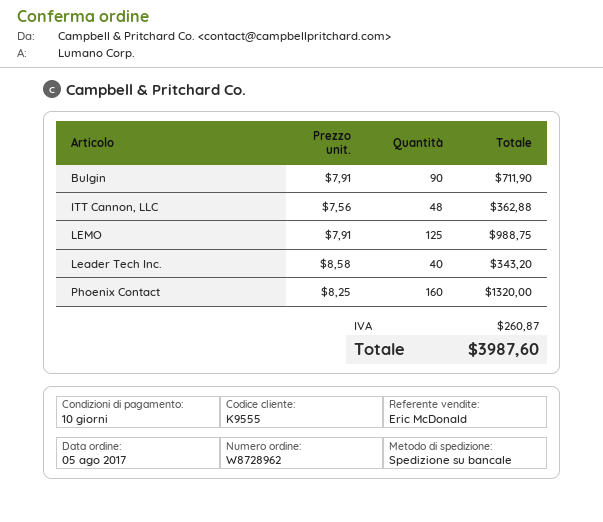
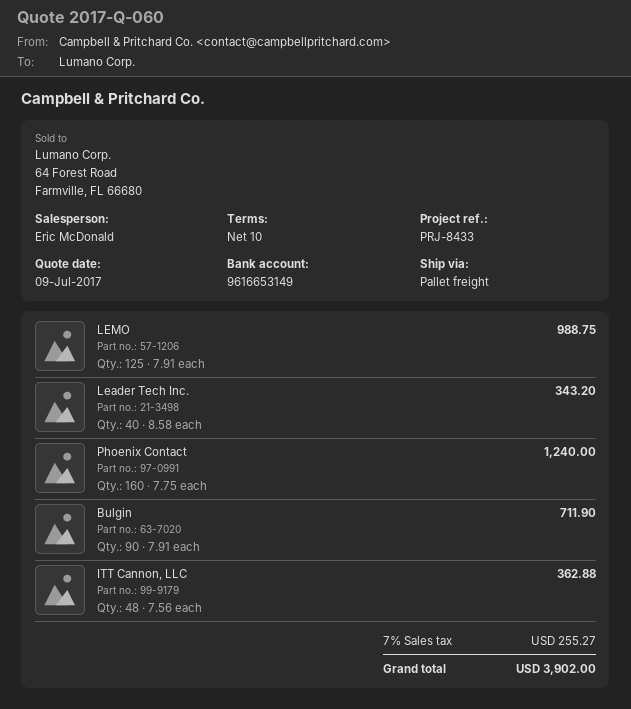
Phoenix Contact: 160 x 8.25 = 1320.00 -> 160 x 7.75 = 1240.00
tax: 260.87 -> 255.27
total: 3987.60 -> 3902.00

